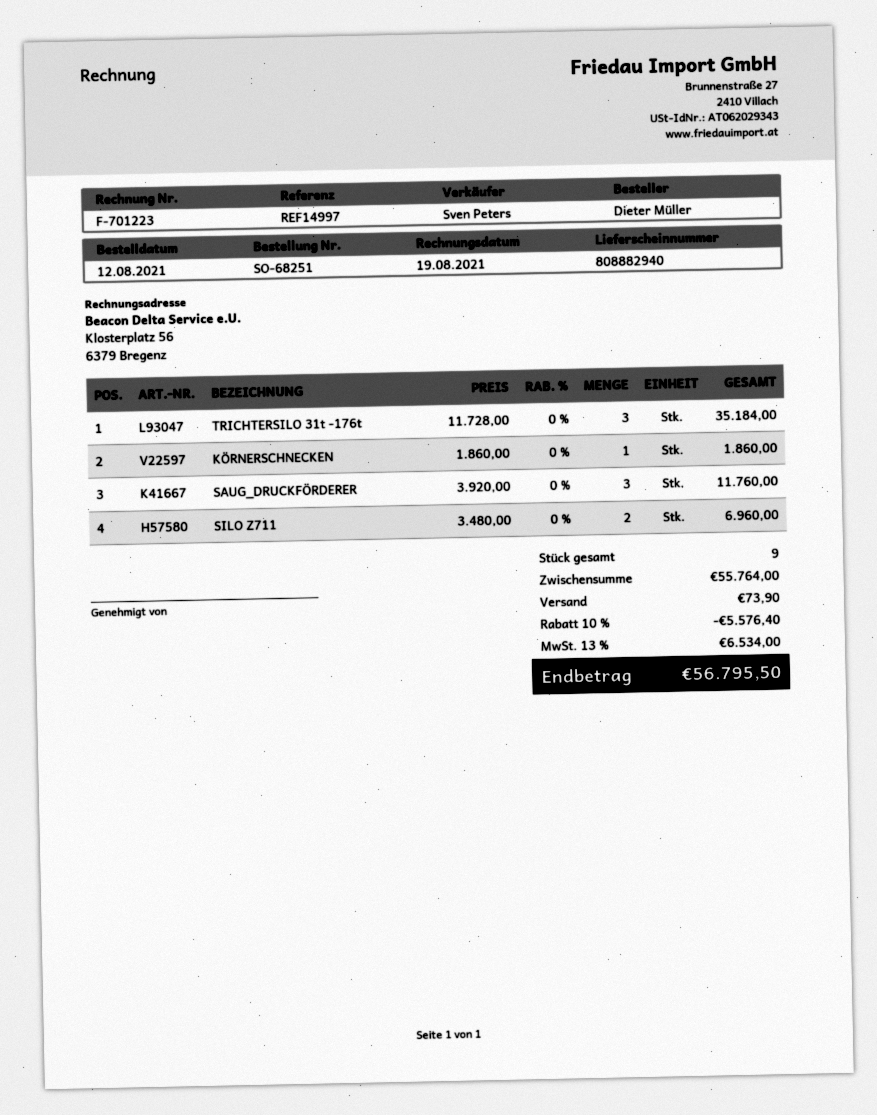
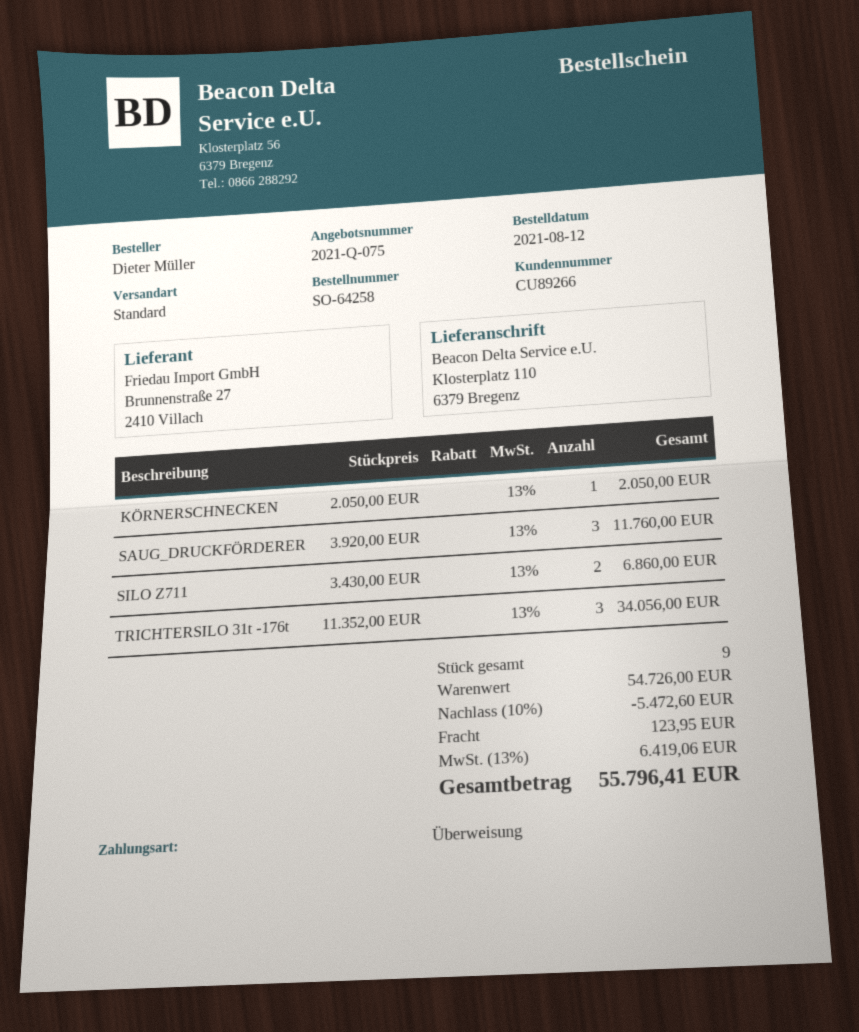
order number: SO-68251 -> SO-64258
TRICHTERSILO 31t -176t: 3 x 11728.00 = 35184.00 -> 3 x 11352.00 = 34056.00
KÖRNERSCHNECKEN: 1 x 1860.00 = 1860.00 -> 1 x 2050.00 = 2050.00
SILO Z711: 2 x 3480.00 = 6960.00 -> 2 x 3430.00 = 6860.00
subtotal: 55764.00 -> 54726.00
discount: 10% = 5576.40 -> 10% = 5472.60
shipping: 73.90 -> 123.95
tax: 13% = 6534.00 -> 13% = 6419.06
total: 56795.50 -> 55796.41

